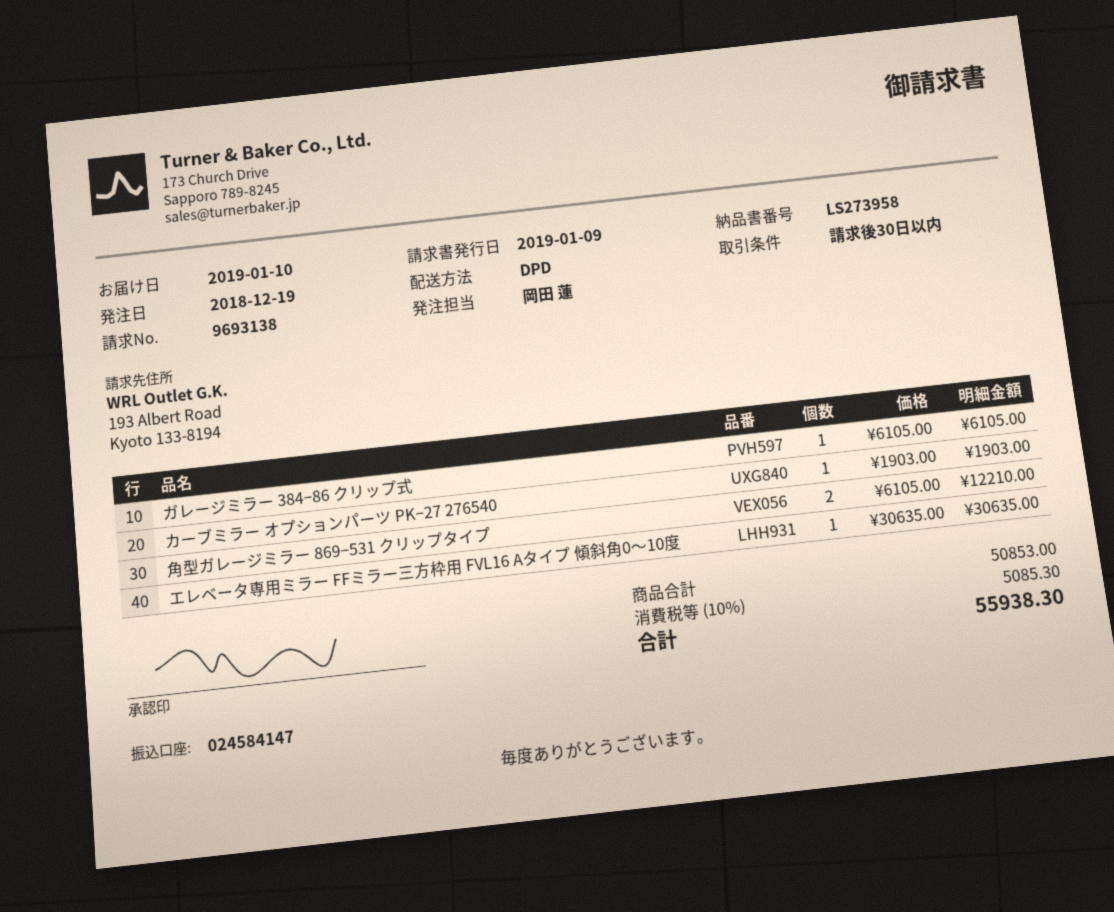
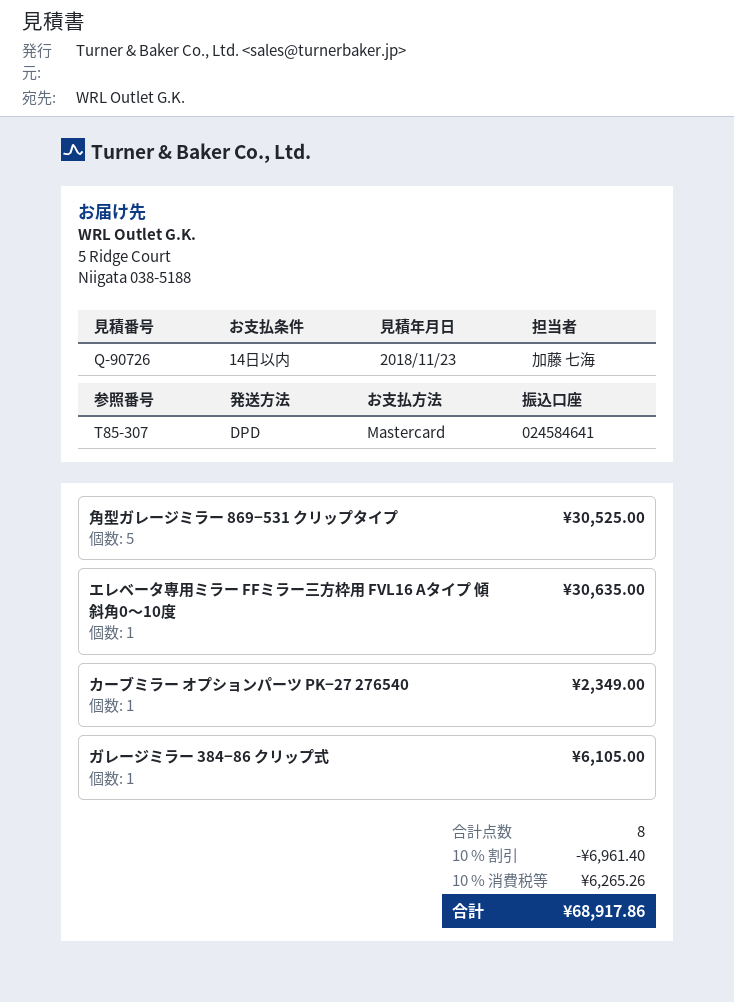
payment terms: 30 days -> 14 days
bank account: 024584147 -> 024584641
カーブミラー オプションパーツ PK−27 276540: 1 for 1903.00 -> 1 for 2349.00
角型ガレージミラー 869−531 クリップタイプ: 2 for 12210.00 -> 5 for 30525.00
discount: none -> 10% = 6961.40
tax: 10% = 5085.30 -> 10% = 6265.26
total: 55938.30 -> 68917.86

